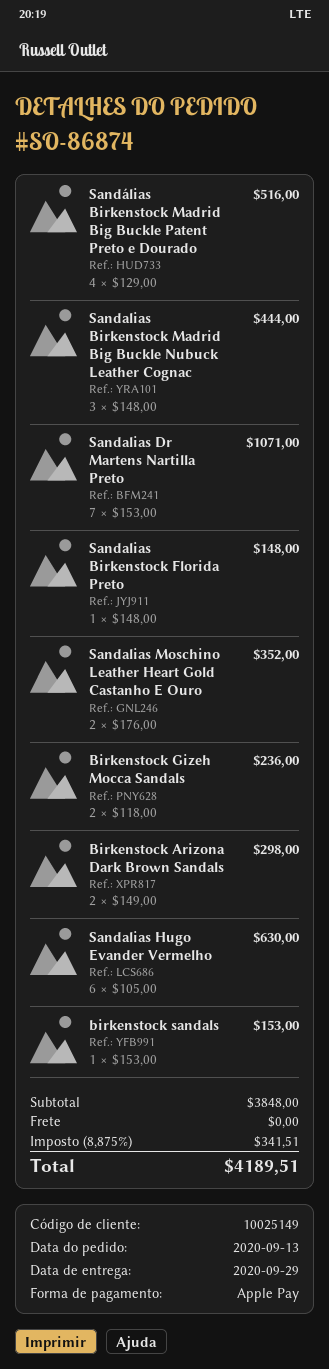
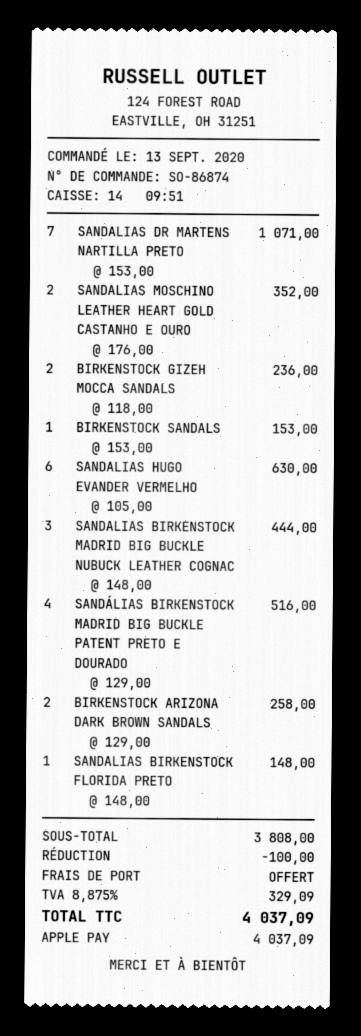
Birkenstock Arizona Dark Brown Sandals: 2 x 149.00 = 298.00 -> 2 x 129.00 = 258.00
subtotal: 3848.00 -> 3808.00
discount: none -> 100.00
tax: 8.875% = 341.51 -> 8.875% = 329.09
total: 4189.51 -> 4037.09

